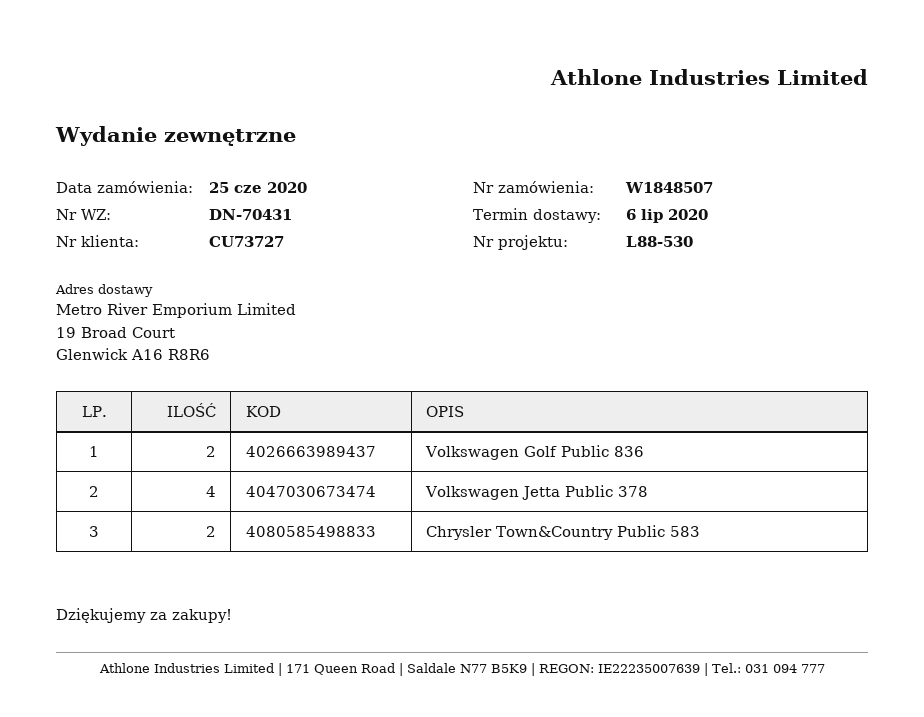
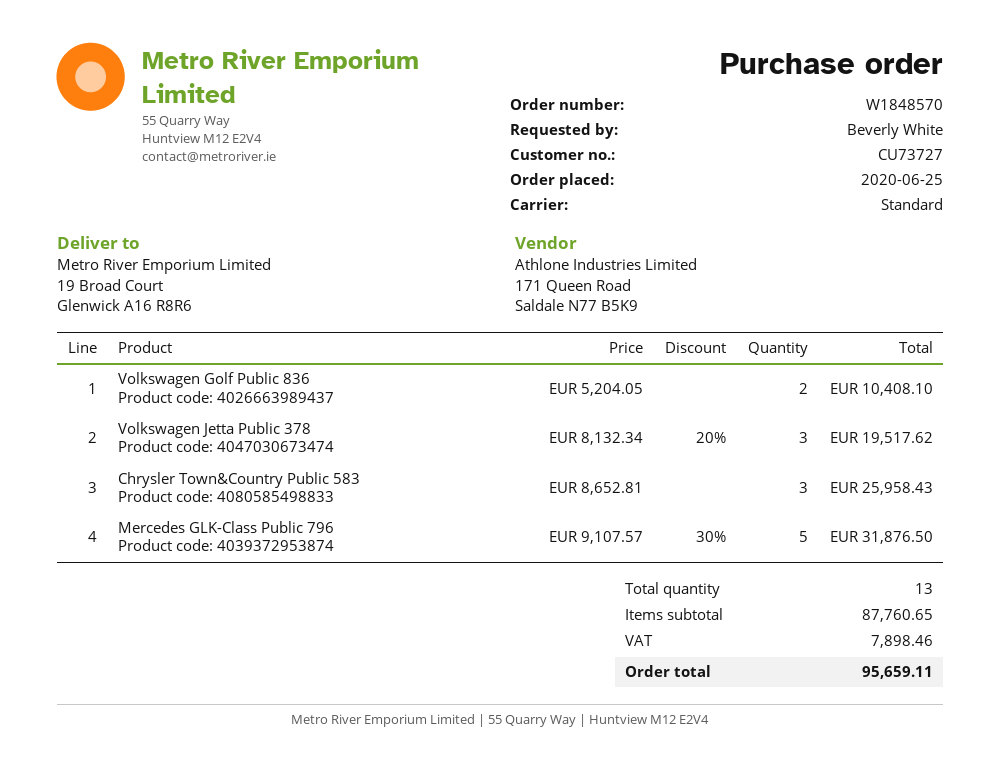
order number: W1848507 -> W1848570
Volkswagen Jetta Public 378: 4 -> 3
Chrysler Town&Country Public 583: 2 -> 3
Mercedes GLK-Class Public 796: none -> 5

